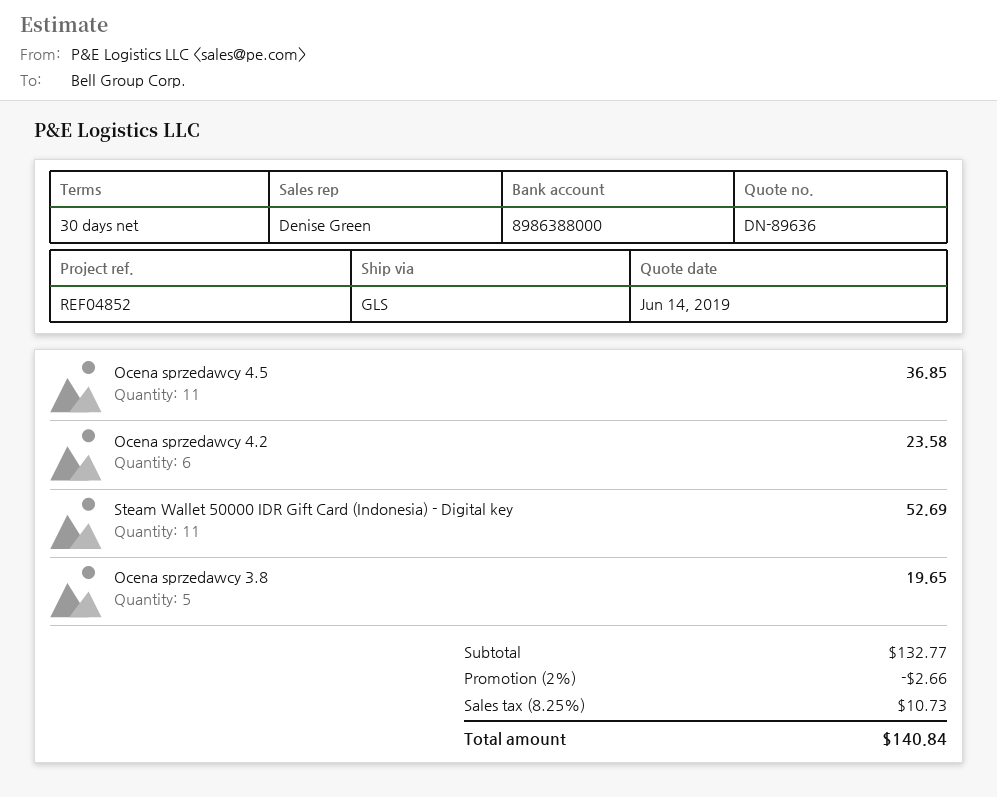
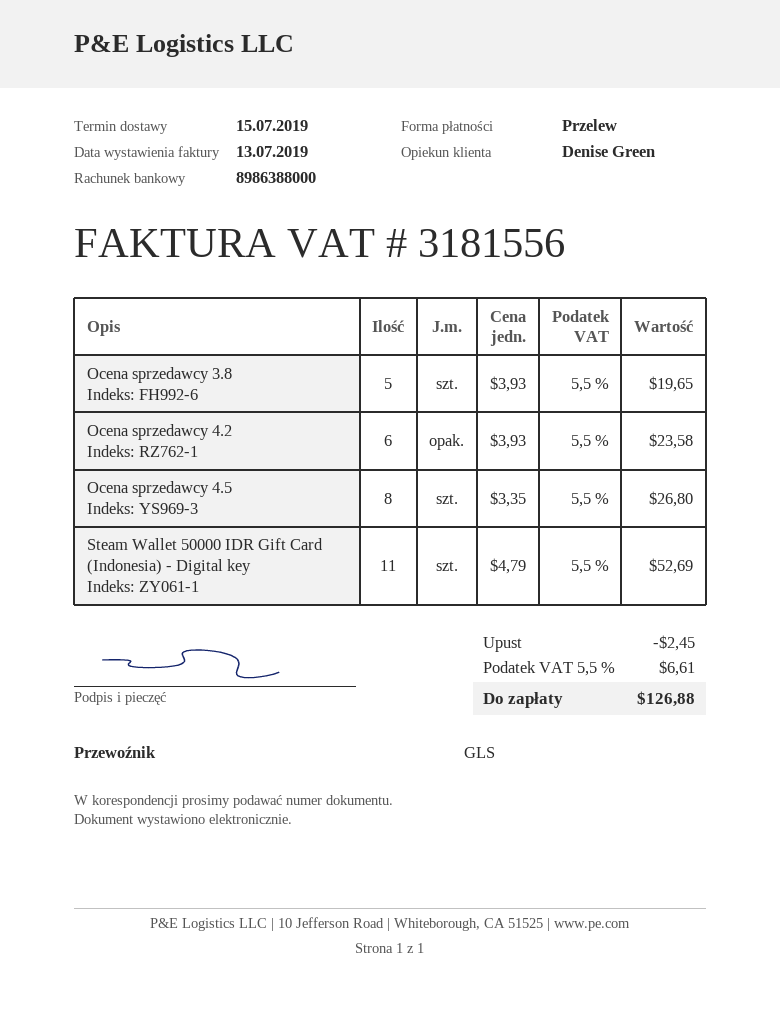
Ocena sprzedawcy 4.5: 11 for 36.85 -> 8 for 26.80
discount: 2.66 -> 2.45
tax: 8.25% = 10.73 -> 5.5% = 6.61
total: 140.84 -> 126.88

